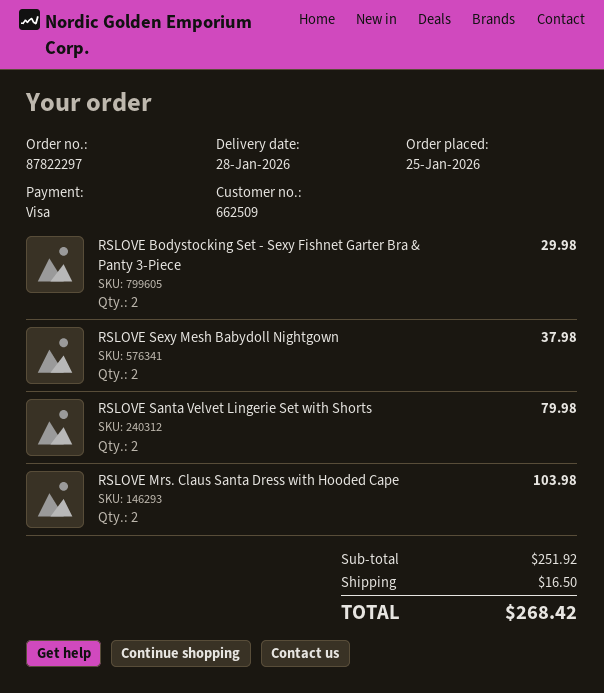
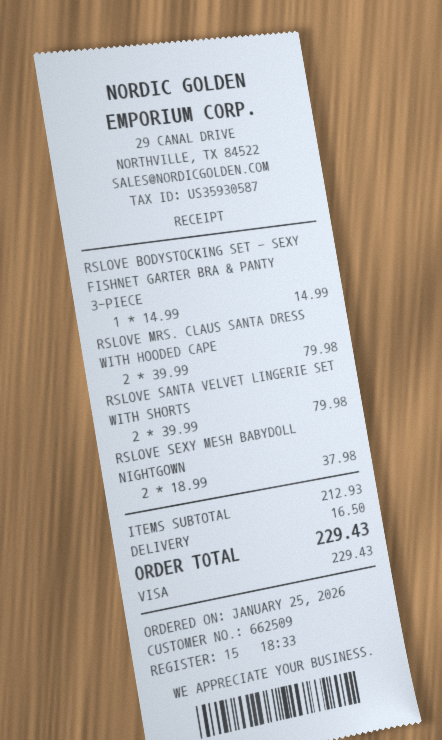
RSLOVE Bodystocking Set - Sexy Fishnet Garter Bra & Panty 3-Piece: 2 for 29.98 -> 1 for 14.99
RSLOVE Mrs. Claus Santa Dress with Hooded Cape: 2 for 103.98 -> 2 for 79.98
subtotal: 251.92 -> 212.93
total: 268.42 -> 229.43

